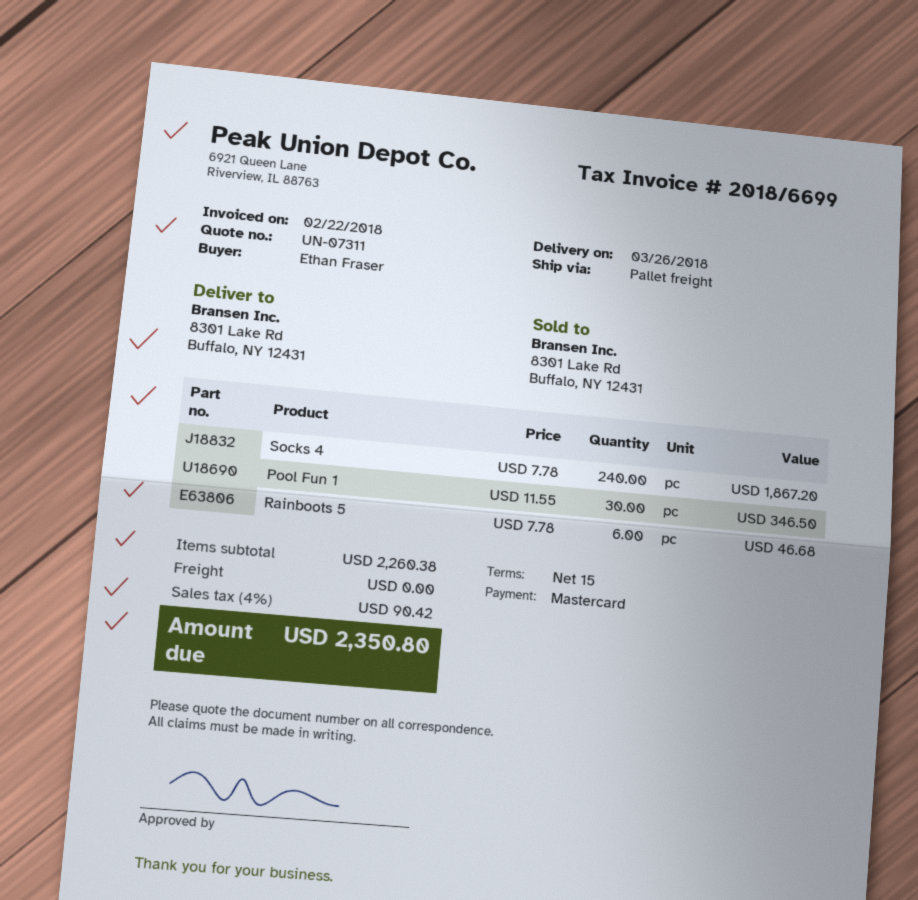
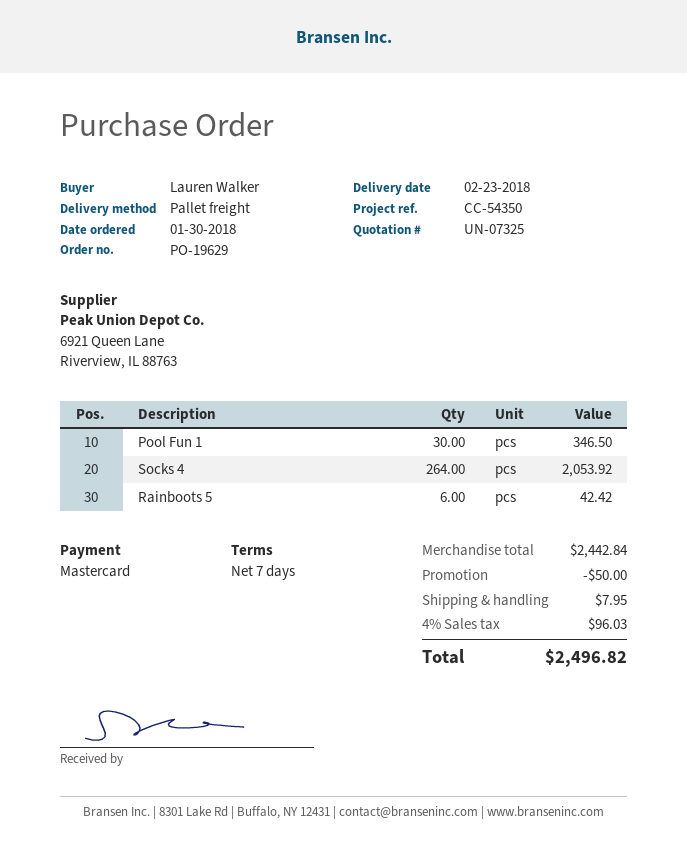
quote number: UN-07311 -> UN-07325
delivery date: 2018-03-26 -> 2018-02-23
payment terms: 15 days -> 7 days
ordered by: Ethan Fraser -> Lauren Walker
Socks 4: 240 for 1867.20 -> 264 for 2053.92
Rainboots 5: 6 for 46.68 -> 6 for 42.42
subtotal: 2260.38 -> 2442.84
discount: none -> 50.00
shipping: 0.00 -> 7.95
tax: 4% = 90.42 -> 4% = 96.03
total: 2350.80 -> 2496.82

